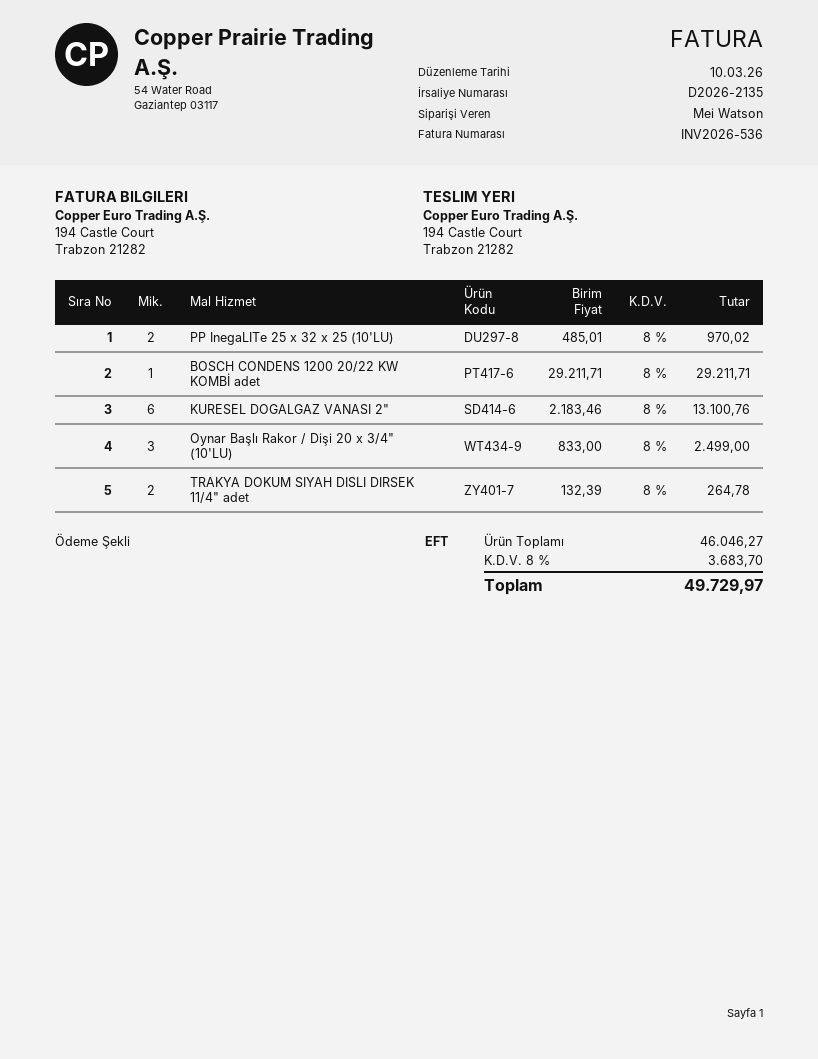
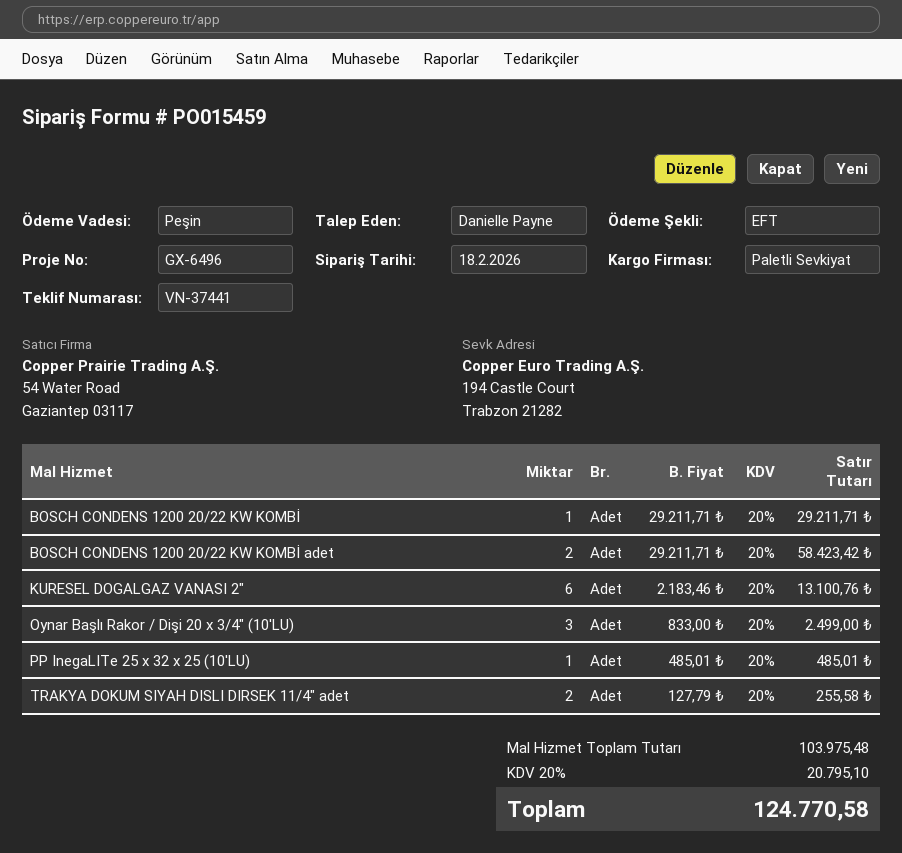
ordered by: Mei Watson -> Danielle Payne
PP InegaLITe 25 x 32 x 25 (10'LU): 2 x 485.01 = 970.02 -> 1 x 485.01 = 485.01
BOSCH CONDENS 1200 20/22 KW KOMBİ adet: 1 x 29211.71 = 29211.71 -> 2 x 29211.71 = 58423.42
TRAKYA DOKUM SIYAH DISLI DIRSEK 11/4" adet: 2 x 132.39 = 264.78 -> 2 x 127.79 = 255.58
BOSCH CONDENS 1200 20/22 KW KOMBİ: none -> 1 x 29211.71 = 29211.71
subtotal: 46046.27 -> 103975.48
tax: 8% = 3683.70 -> 20% = 20795.10
total: 49729.97 -> 124770.58

